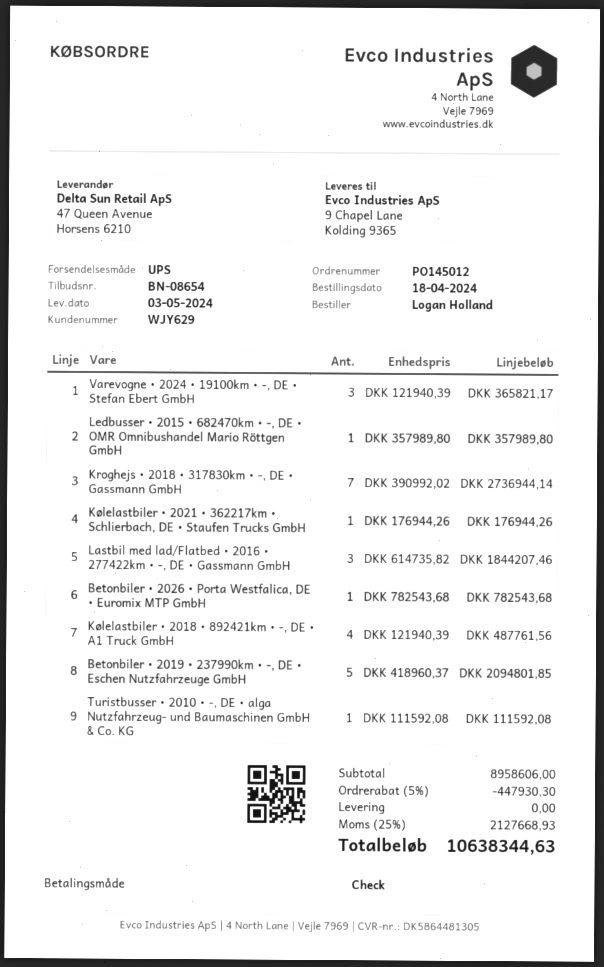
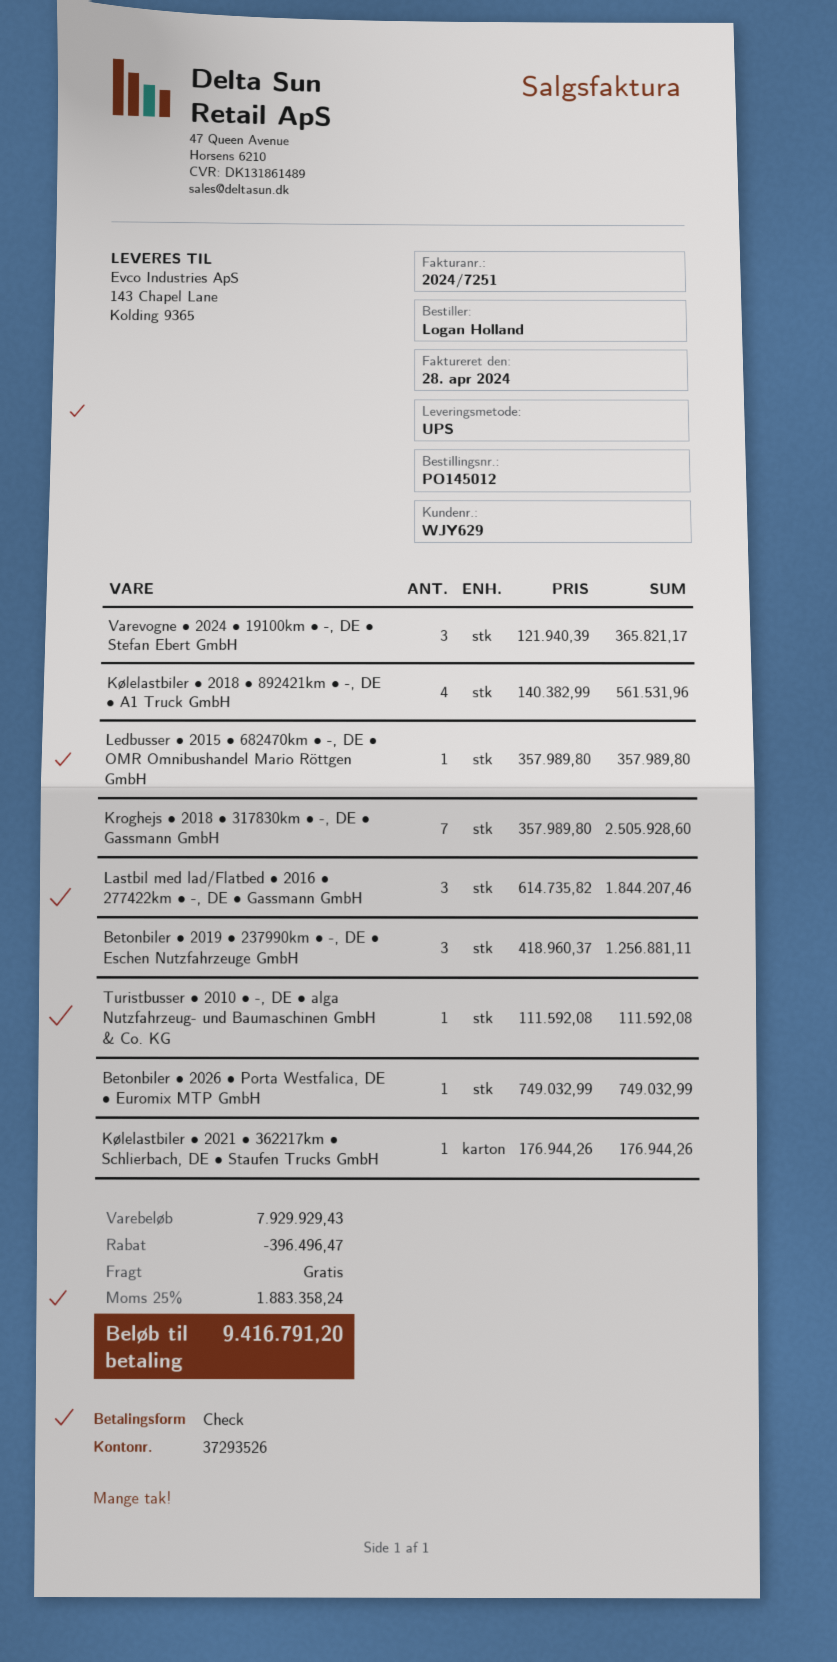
ship to: 9 Chapel Lane, Kolding 9365 -> 143 Chapel Lane, Kolding 9365
Kroghejs • 2018 • 317830km • -, DE • Gassmann GmbH: 7 x 390992.02 = 2736944.14 -> 7 x 357989.80 = 2505928.60
Betonbiler • 2026 • Porta Westfalica, DE • Euromix MTP GmbH: 1 x 782543.68 = 782543.68 -> 1 x 749032.99 = 749032.99
Kølelastbiler • 2018 • 892421km • -, DE • A1 Truck GmbH: 4 x 121940.39 = 487761.56 -> 4 x 140382.99 = 561531.96
Betonbiler • 2019 • 237990km • -, DE • Eschen Nutzfahrzeuge GmbH: 5 x 418960.37 = 2094801.85 -> 3 x 418960.37 = 1256881.11
subtotal: 8958606.00 -> 7929929.43
discount: 447930.30 -> 396496.47
tax: 25% = 2127668.93 -> 25% = 1883358.24
total: 10638344.63 -> 9416791.20

